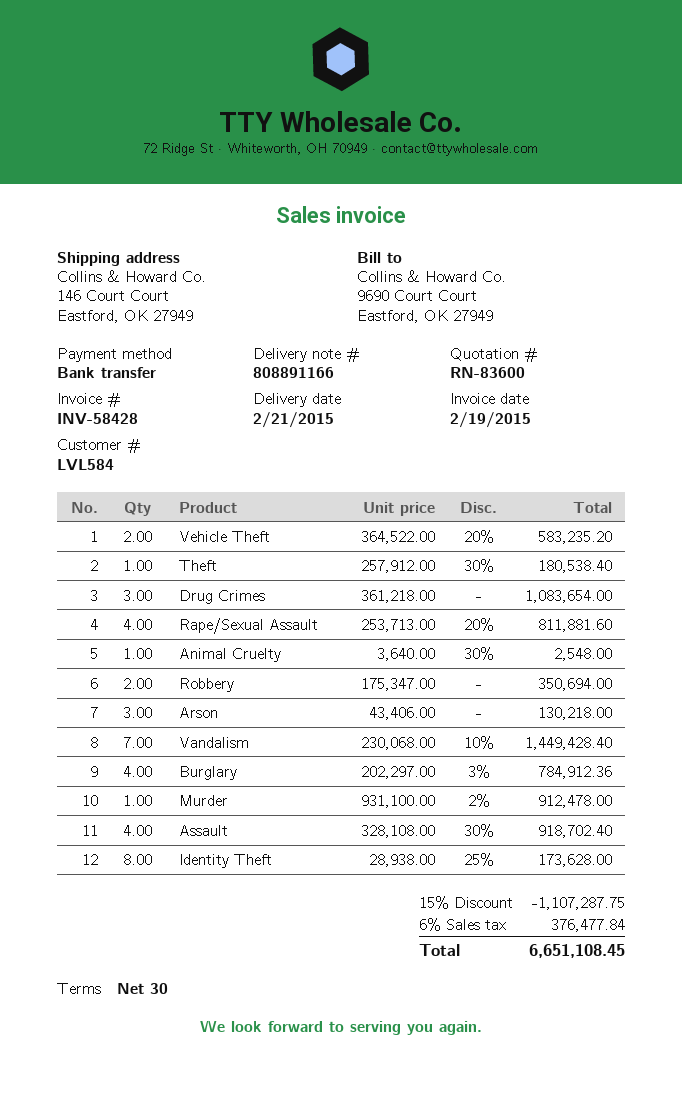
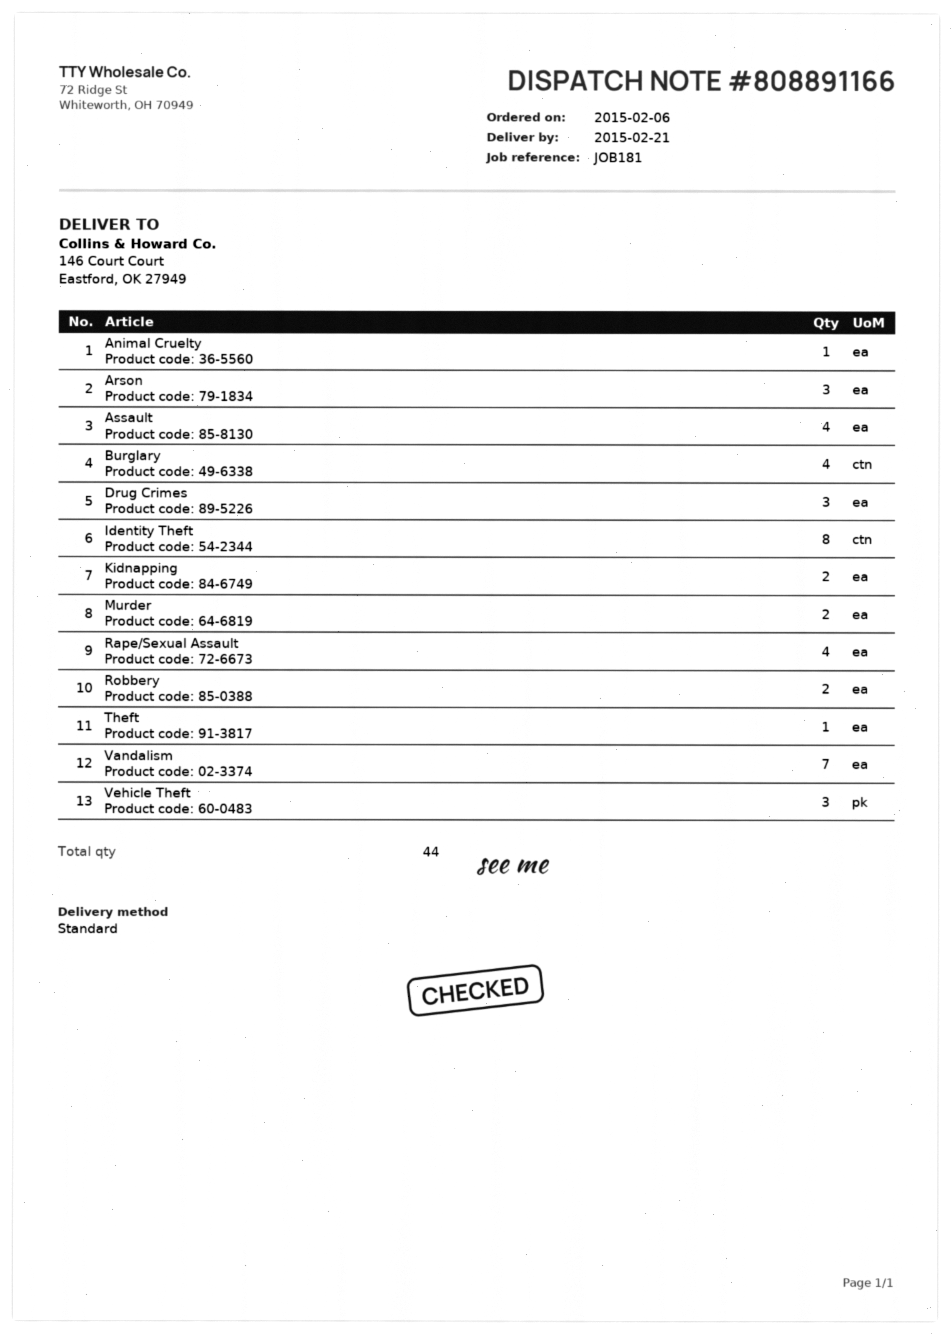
Vehicle Theft: 2 -> 3
Murder: 1 -> 2
Kidnapping: none -> 2

